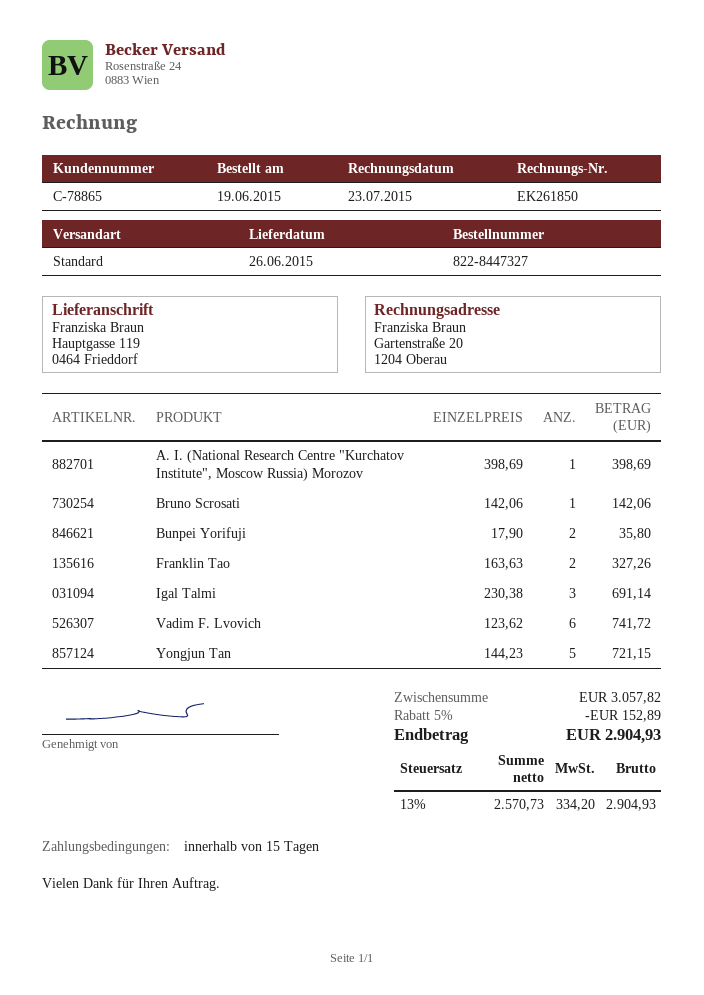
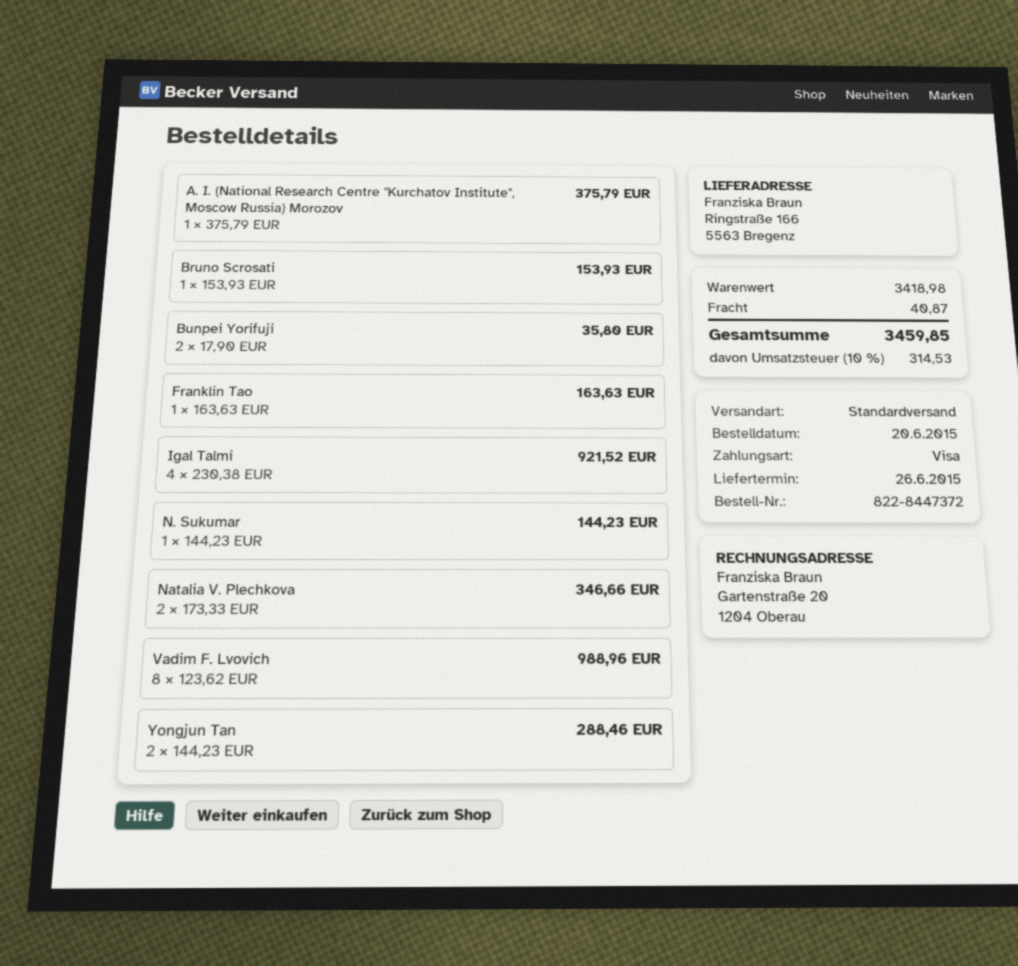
order number: 822-8447327 -> 822-8447372
order date: 2015-06-19 -> 2015-06-20
ship to: Hauptgasse 119, 0464 Frieddorf -> Ringstraße 166, 5563 Bregenz
A. I. (National Research Centre "Kurchatov Institute", Moscow Russia) Morozov: 1 x 398.69 = 398.69 -> 1 x 375.79 = 375.79
Bruno Scrosati: 1 x 142.06 = 142.06 -> 1 x 153.93 = 153.93
Franklin Tao: 2 x 163.63 = 327.26 -> 1 x 163.63 = 163.63
Igal Talmi: 3 x 230.38 = 691.14 -> 4 x 230.38 = 921.52
Vadim F. Lvovich: 6 x 123.62 = 741.72 -> 8 x 123.62 = 988.96
Yongjun Tan: 5 x 144.23 = 721.15 -> 2 x 144.23 = 288.46
N. Sukumar: none -> 1 x 144.23 = 144.23
Natalia V. Plechkova: none -> 2 x 173.33 = 346.66
subtotal: 3057.82 -> 3418.98
discount: 5% = 152.89 -> none
shipping: none -> 40.87
tax: 13% = 334.20 -> 10% = 314.53
total: 2904.93 -> 3459.85

